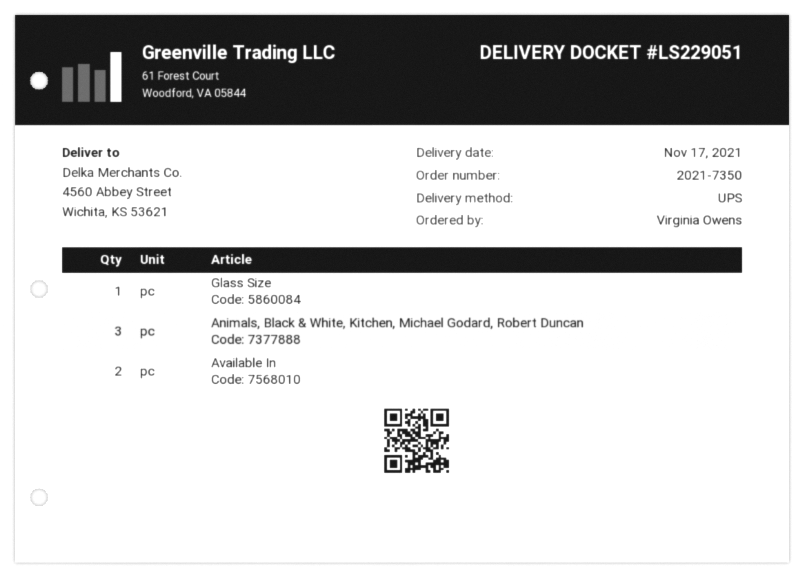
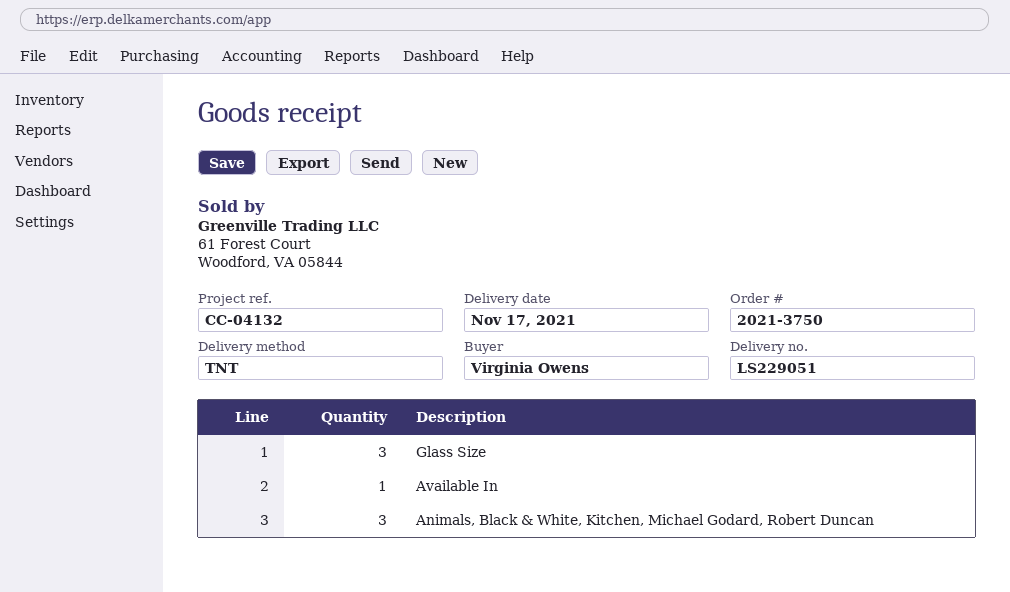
order number: 2021-7350 -> 2021-3750
shipping method: UPS -> TNT
Glass Size: 1 -> 3
Available In: 2 -> 1

